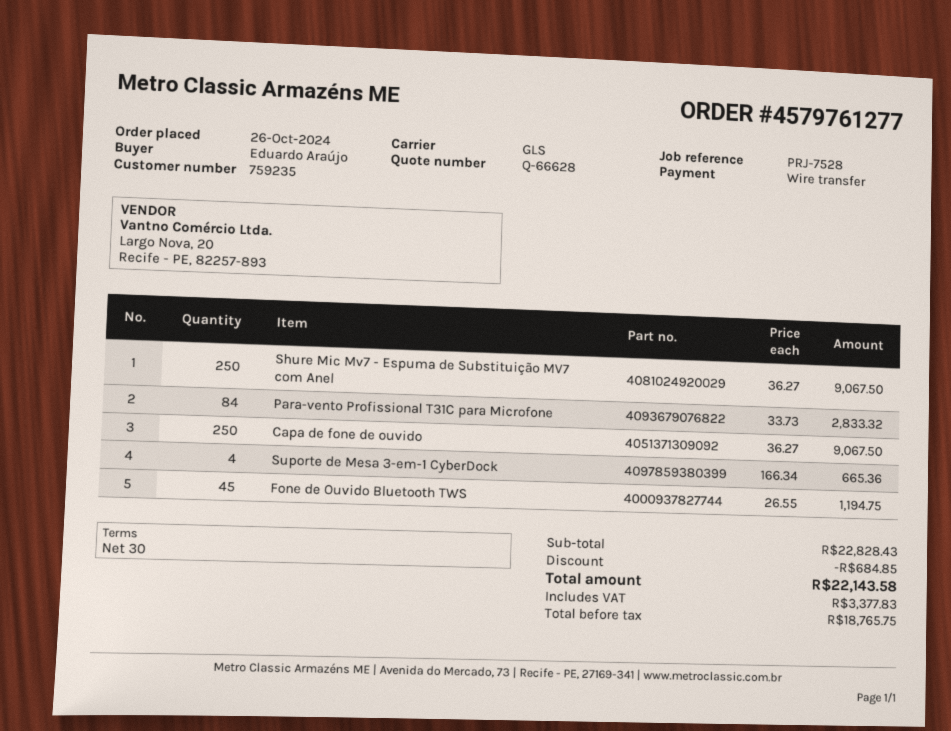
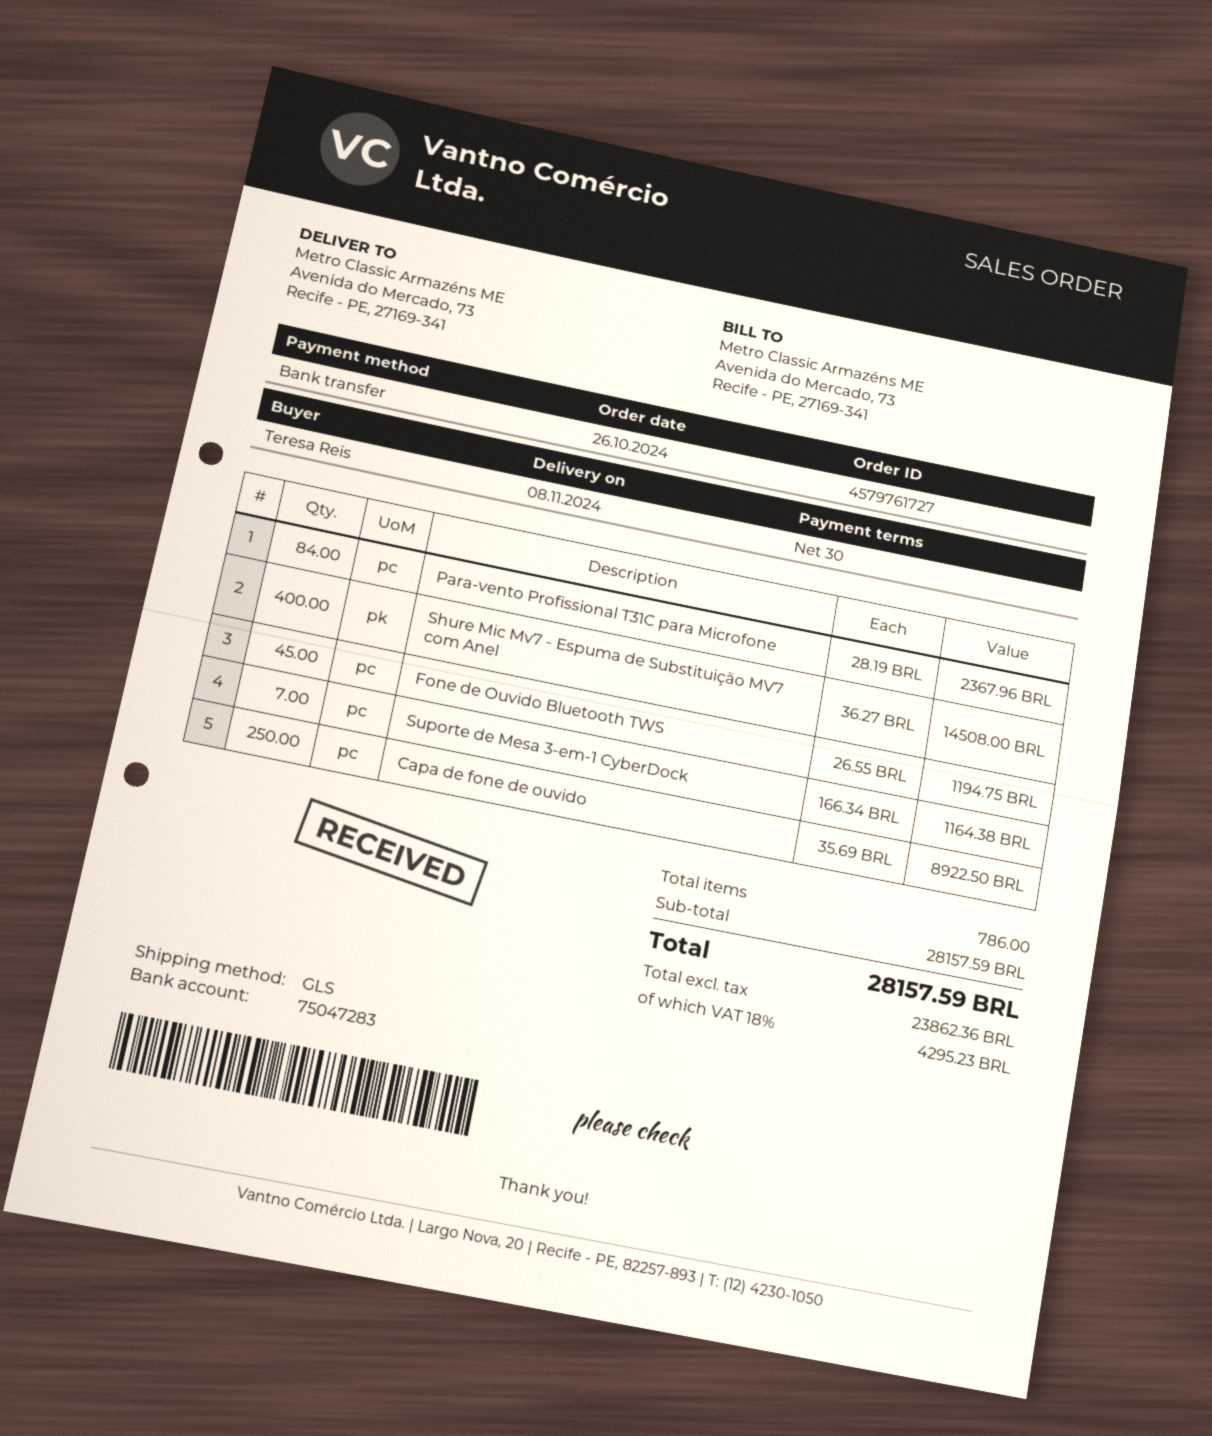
order number: 4579761277 -> 4579761727
ordered by: Eduardo Araújo -> Teresa Reis
Shure Mic Mv7 - Espuma de Substituição MV7 com Anel: 250 x 36.27 = 9067.50 -> 400 x 36.27 = 14508.00
Para-vento Profissional T31C para Microfone: 84 x 33.73 = 2833.32 -> 84 x 28.19 = 2367.96
Capa de fone de ouvido: 250 x 36.27 = 9067.50 -> 250 x 35.69 = 8922.50
Suporte de Mesa 3-em-1 CyberDock: 4 x 166.34 = 665.36 -> 7 x 166.34 = 1164.38
subtotal: 22828.43 -> 28157.59
discount: 684.85 -> none
net: 18765.75 -> 23862.36
tax: 3377.83 -> 4295.23
total: 22143.58 -> 28157.59

